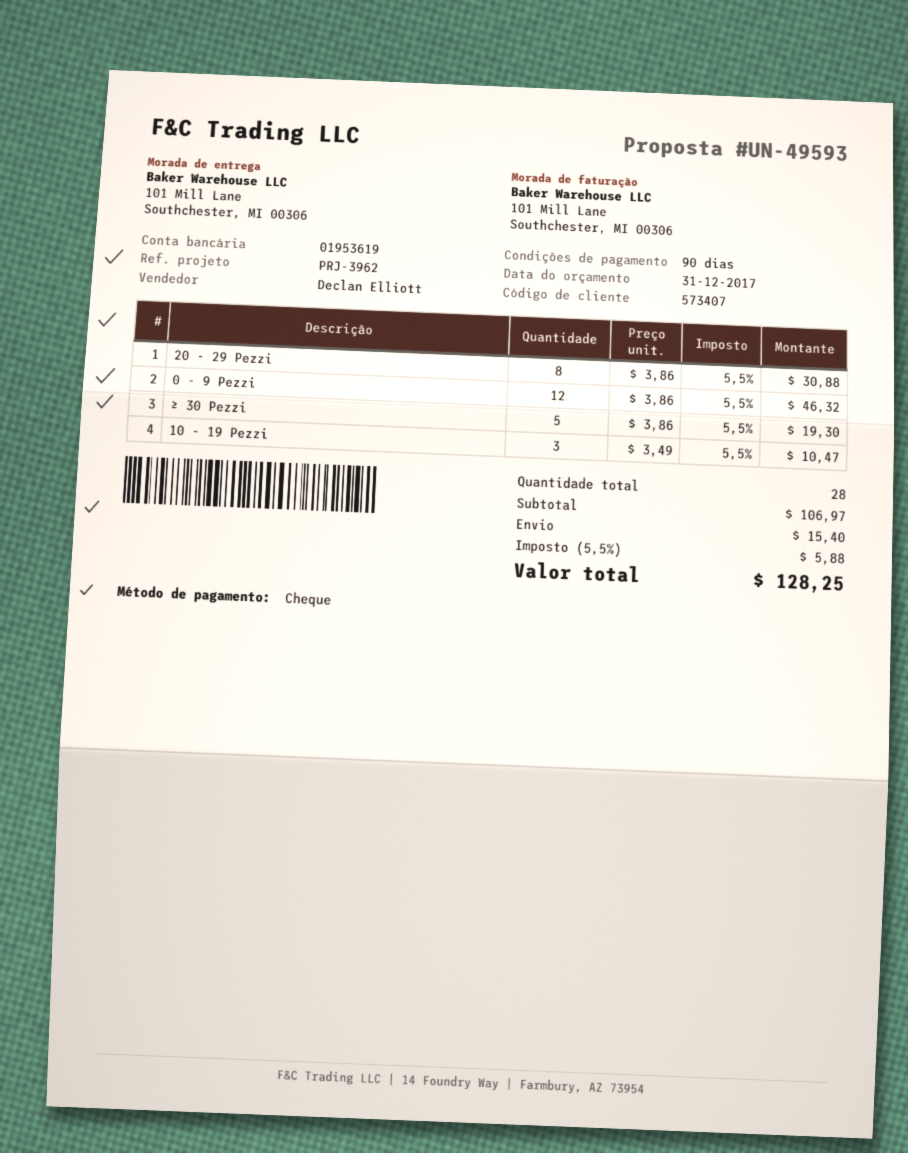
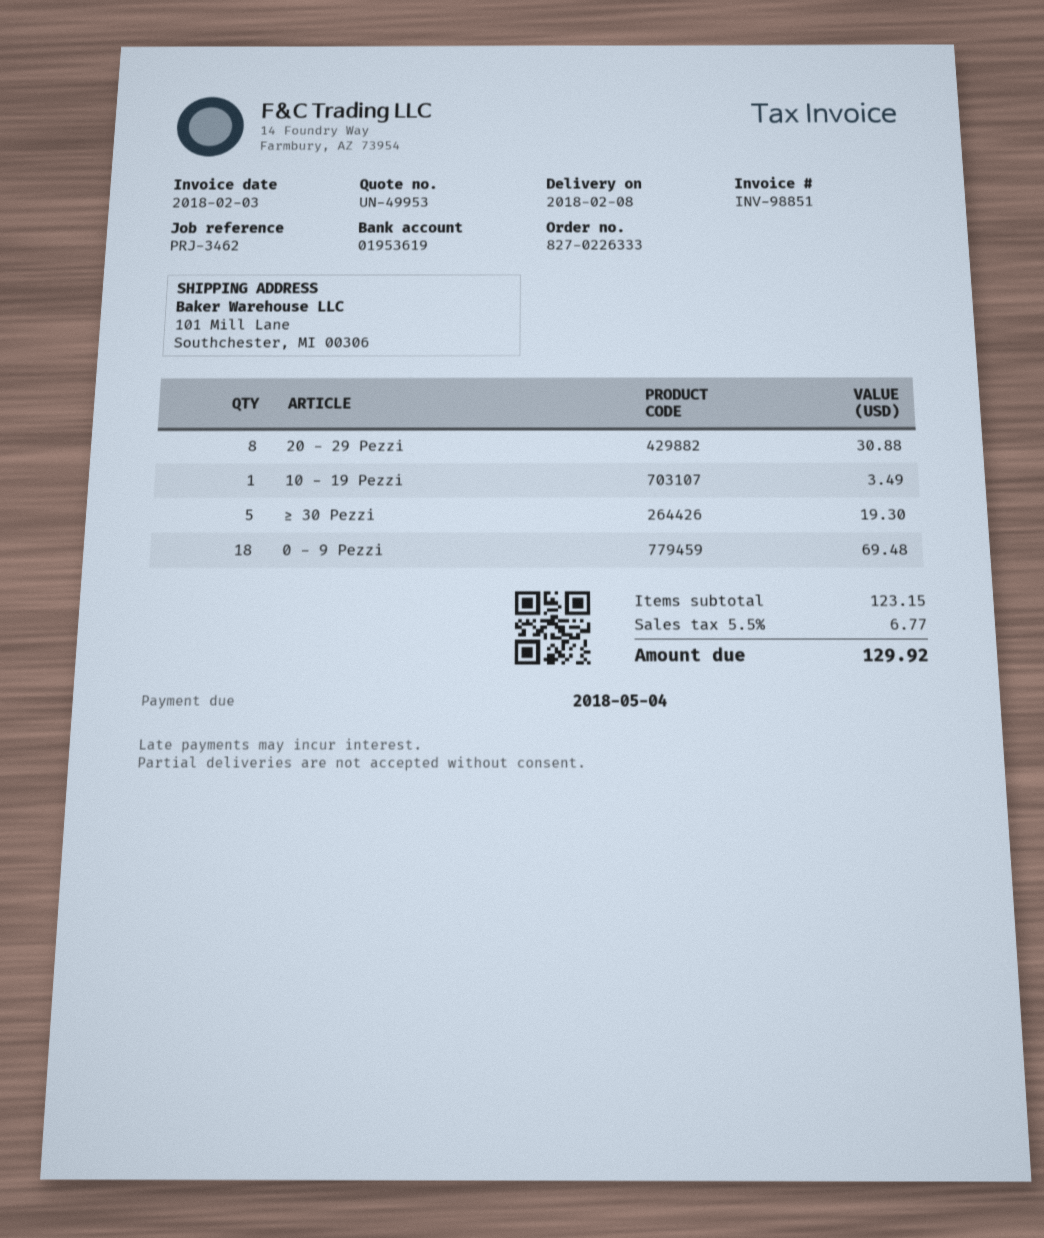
quote number: UN-49593 -> UN-49953
reference: PRJ-3962 -> PRJ-3462
0 - 9 Pezzi: 12 for 46.32 -> 18 for 69.48
10 - 19 Pezzi: 3 for 10.47 -> 1 for 3.49
subtotal: 106.97 -> 123.15
shipping: 15.40 -> none
tax: 5.5% = 5.88 -> 5.5% = 6.77
total: 128.25 -> 129.92

